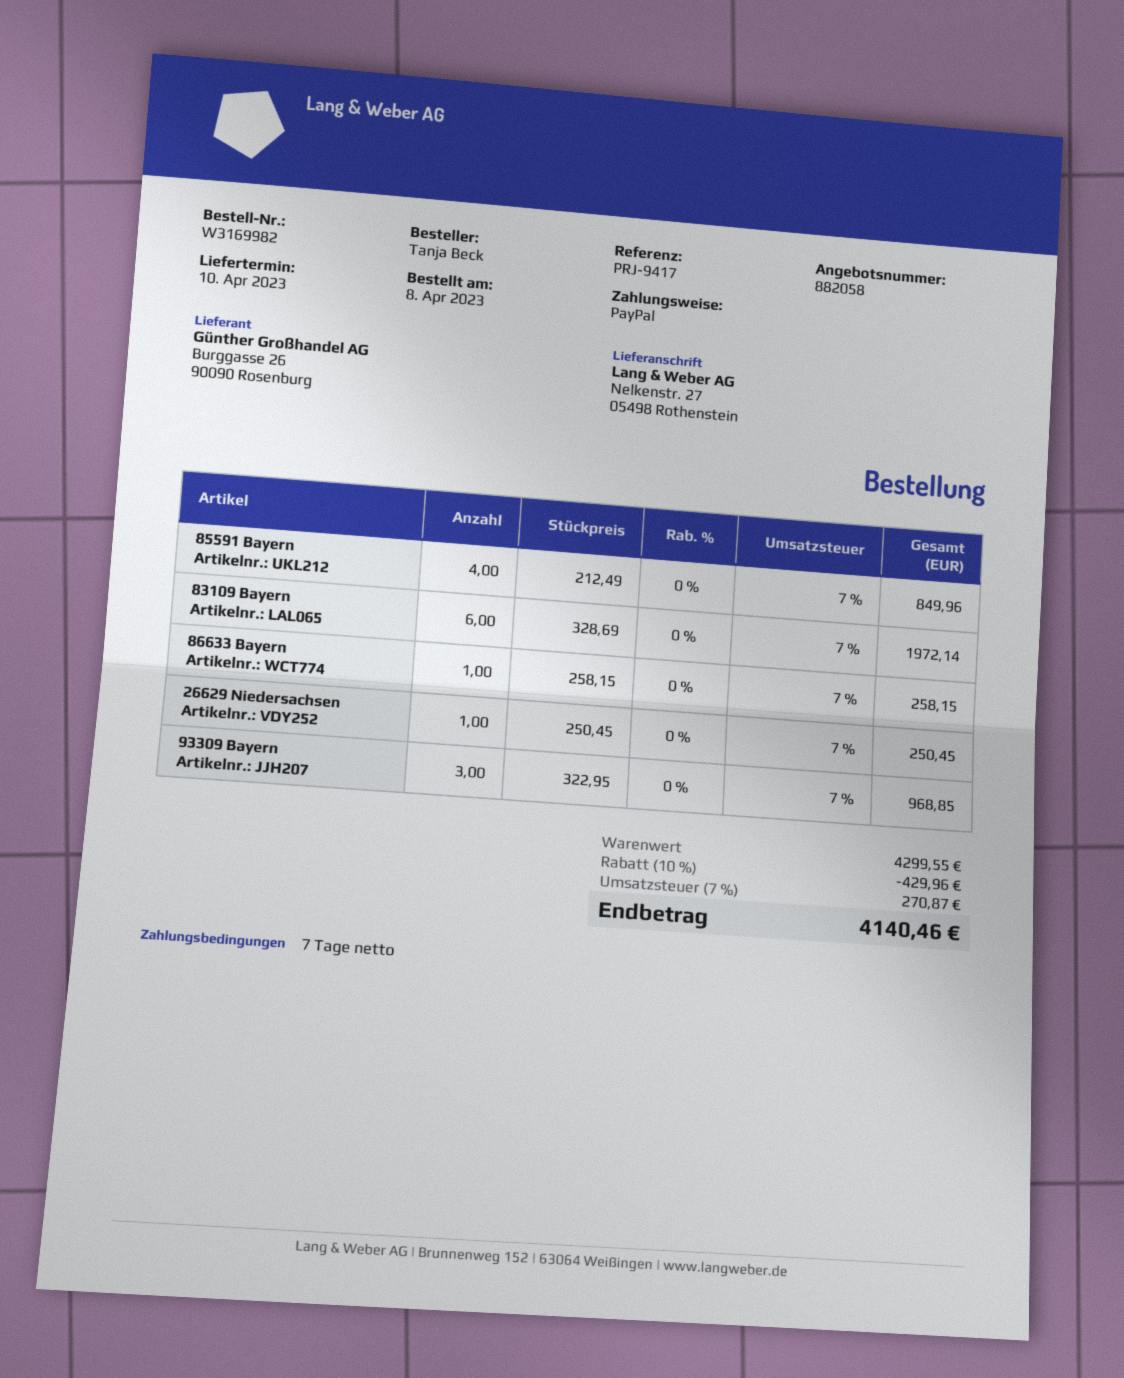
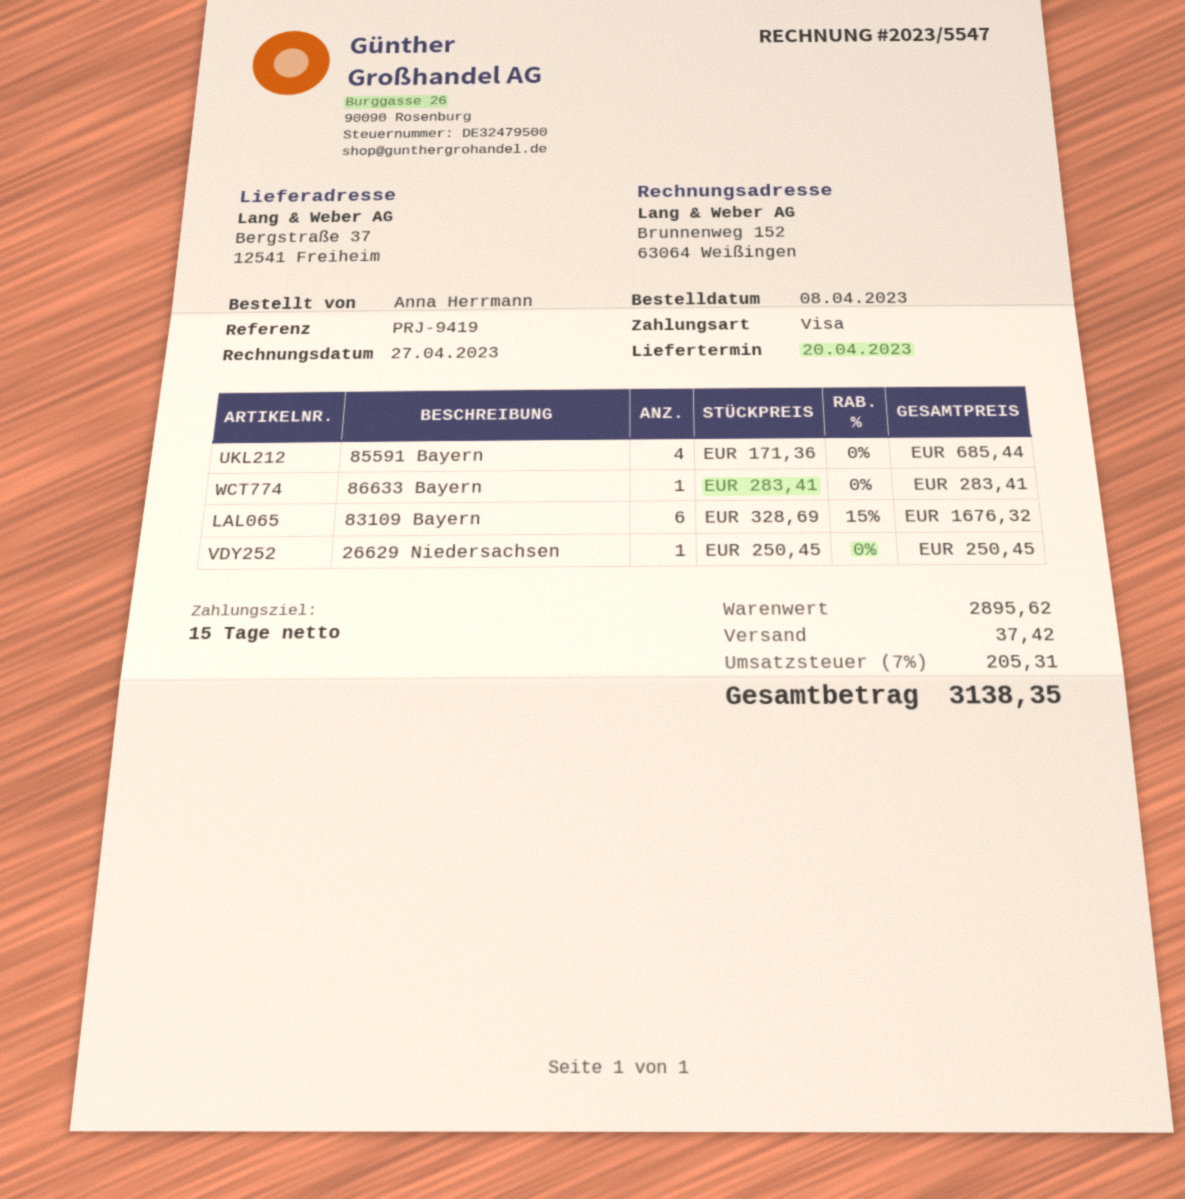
delivery date: 2023-04-10 -> 2023-04-20
payment terms: 7 days -> 15 days
reference: PRJ-9417 -> PRJ-9419
ordered by: Tanja Beck -> Anna Herrmann
payment method: PayPal -> Visa
ship to: Nelkenstr. 27, 05498 Rothenstein -> Bergstraße 37, 12541 Freiheim
85591 Bayern: 4 x 212.49 = 849.96 -> 4 x 171.36 = 685.44
83109 Bayern: 6 x 328.69 = 1972.14 -> 6 x 328.69 - 15% = 1676.32
86633 Bayern: 1 x 258.15 = 258.15 -> 1 x 283.41 = 283.41
93309 Bayern: 3 x 322.95 = 968.85 -> none
subtotal: 4299.55 -> 2895.62
discount: 10% = 429.96 -> none
shipping: none -> 37.42
tax: 7% = 270.87 -> 7% = 205.31
total: 4140.46 -> 3138.35

